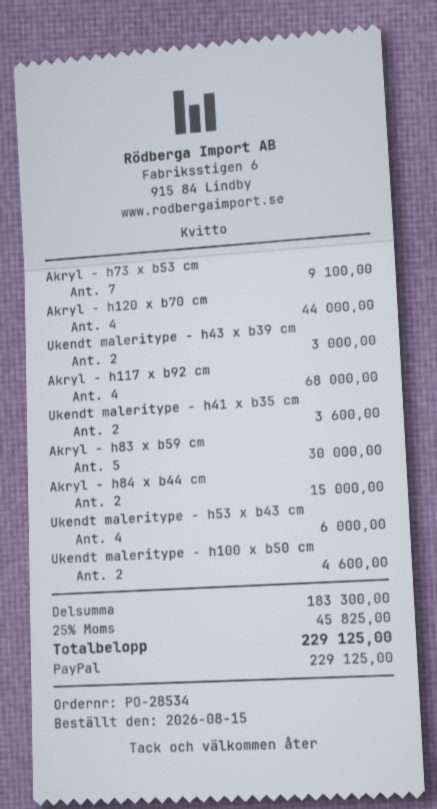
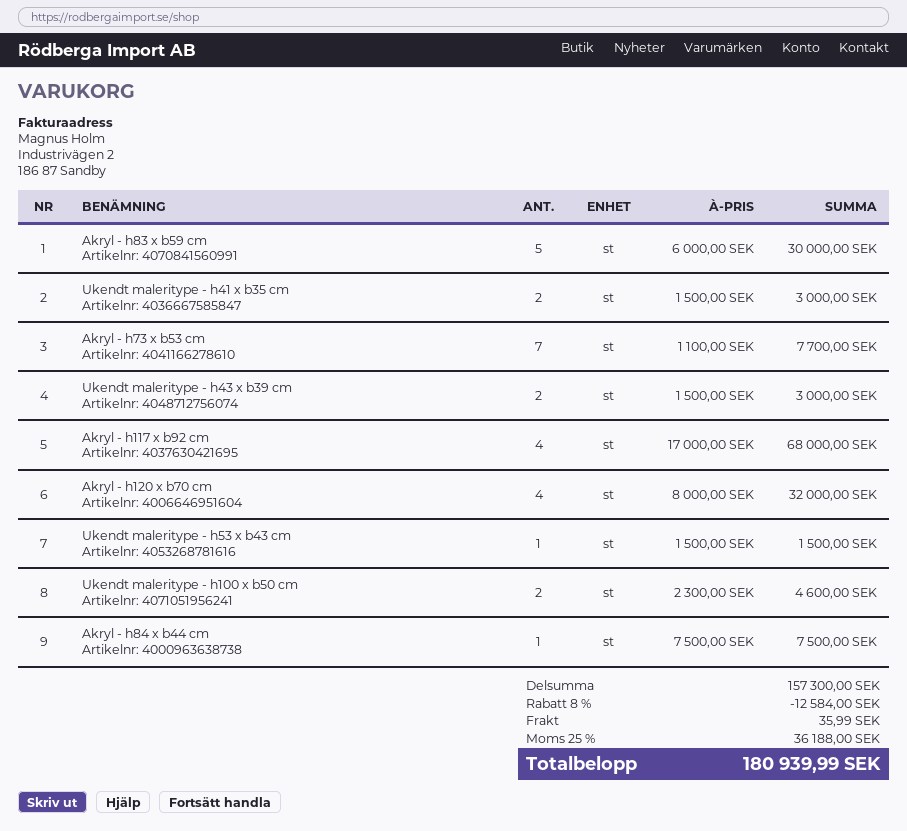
Akryl - h73 x b53 cm: 7 for 9100.00 -> 7 for 7700.00
Akryl - h120 x b70 cm: 4 for 44000.00 -> 4 for 32000.00
Ukendt maleritype - h41 x b35 cm: 2 for 3600.00 -> 2 for 3000.00
Akryl - h84 x b44 cm: 2 for 15000.00 -> 1 for 7500.00
Ukendt maleritype - h53 x b43 cm: 4 for 6000.00 -> 1 for 1500.00
subtotal: 183300.00 -> 157300.00
discount: none -> 8% = 12584.00
shipping: none -> 35.99
tax: 25% = 45825.00 -> 25% = 36188.00
total: 229125.00 -> 180939.99

